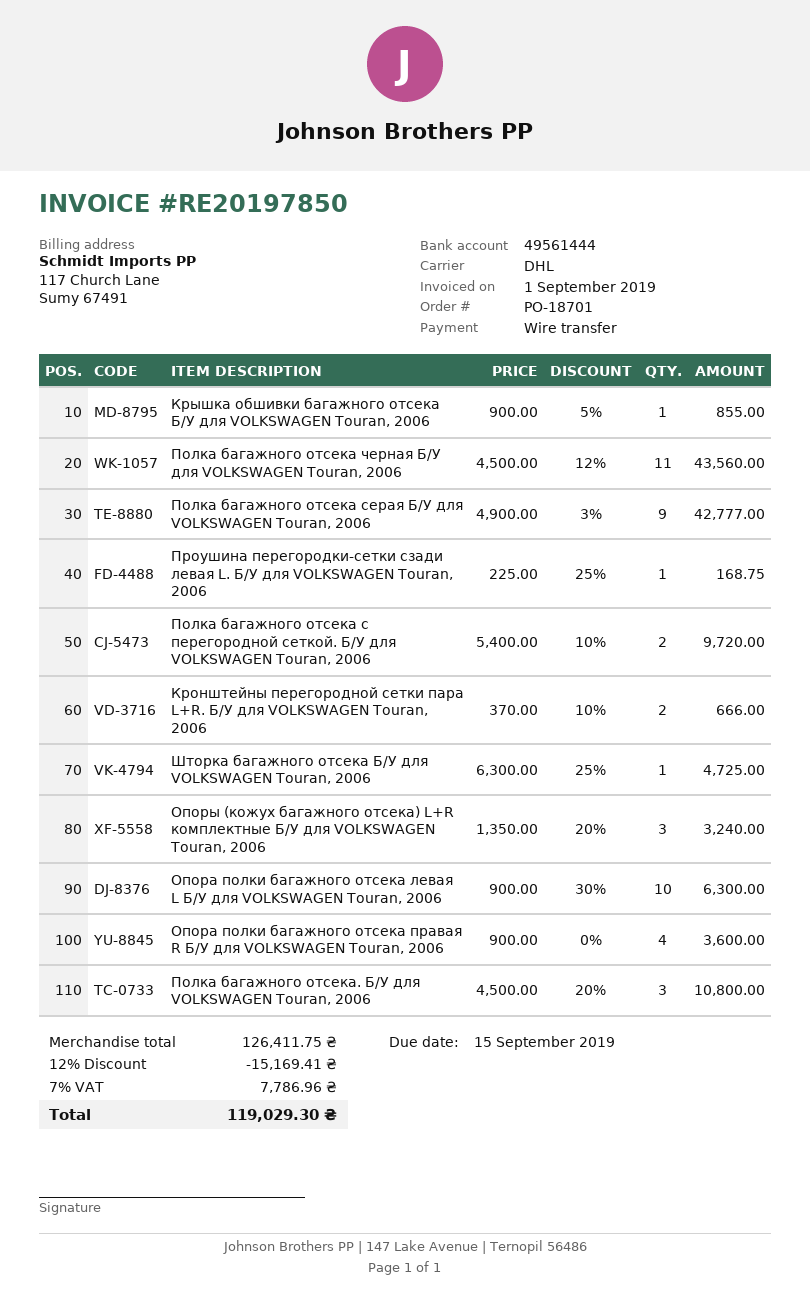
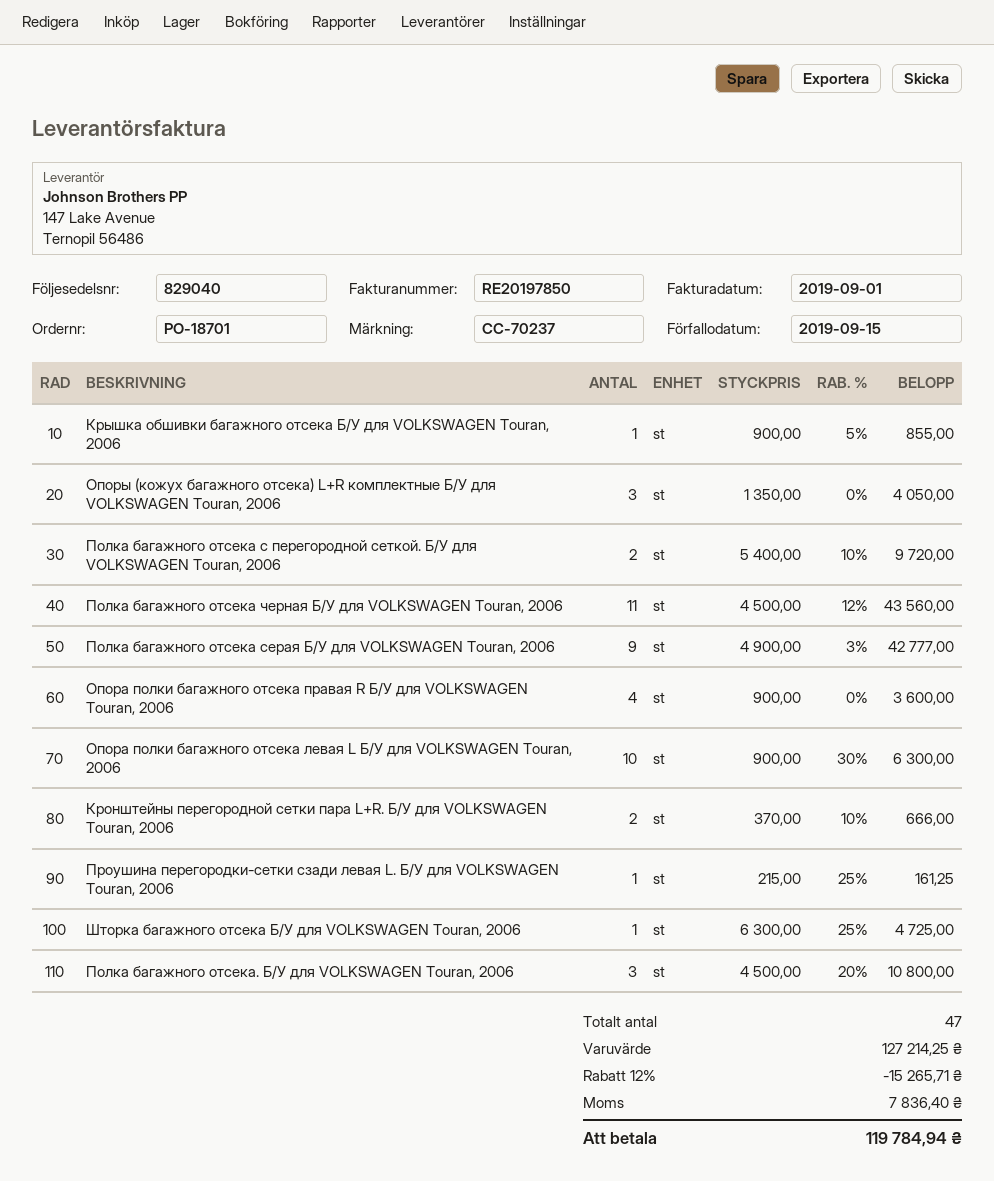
Проушина перегородки-сетки сзади левая L. Б/У для VOLKSWAGEN Touran, 2006: 1 x 225.00 - 25% = 168.75 -> 1 x 215.00 - 25% = 161.25
Опоры (кожух багажного отсека) L+R комплектные Б/У для VOLKSWAGEN Touran, 2006: 3 x 1350.00 - 20% = 3240.00 -> 3 x 1350.00 = 4050.00
subtotal: 126411.75 -> 127214.25
discount: 12% = 15169.41 -> 12% = 15265.71
tax: 7786.96 -> 7836.40
total: 119029.30 -> 119784.94

